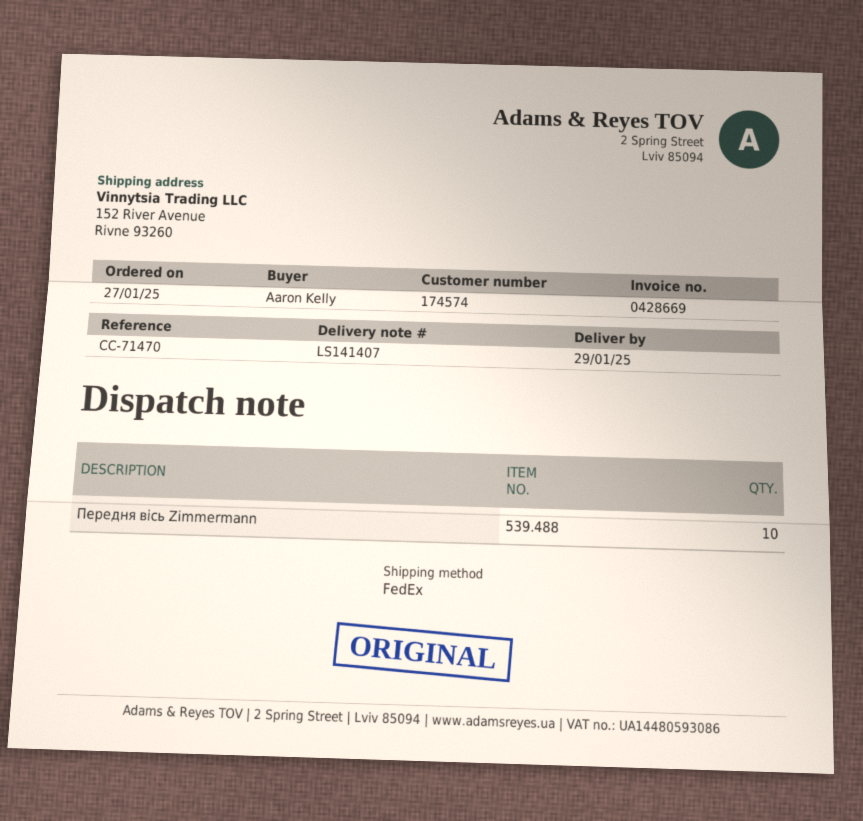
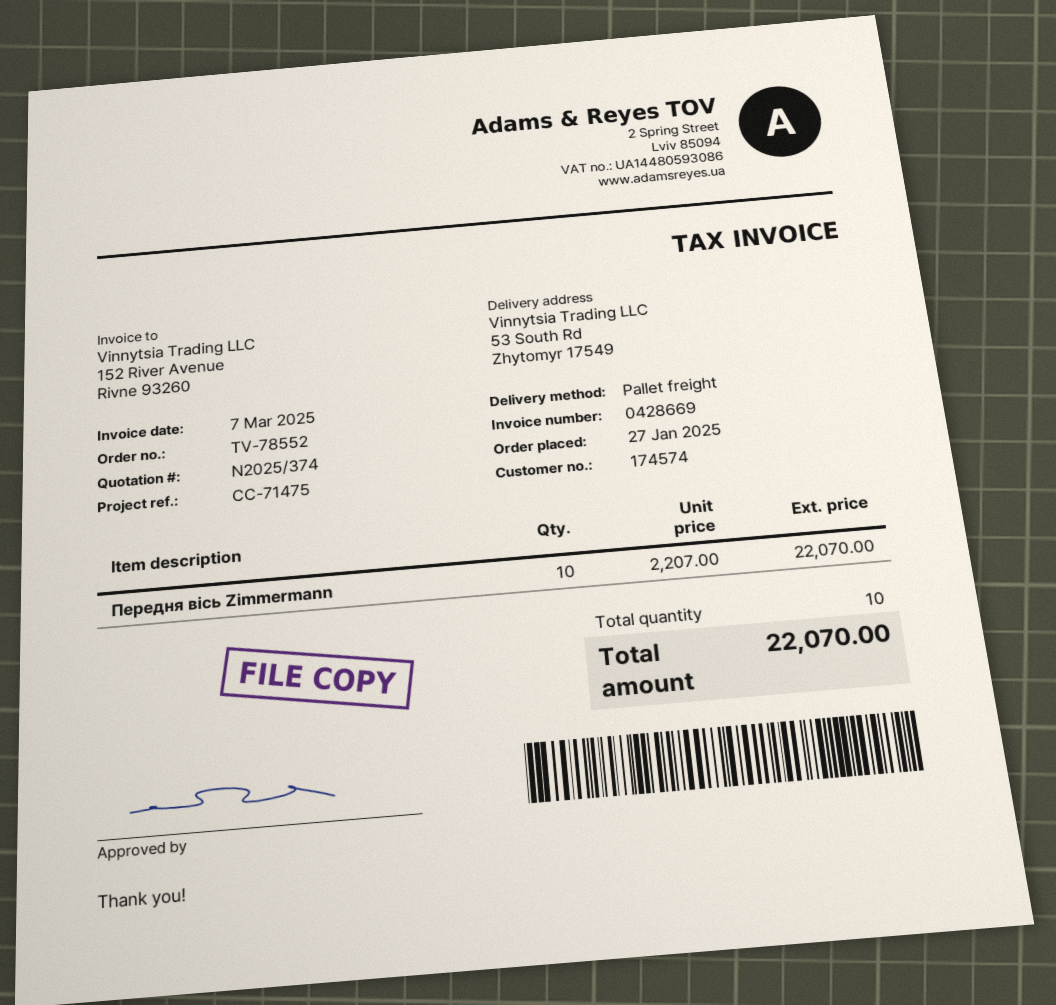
reference: CC-71470 -> CC-71475
shipping method: FedEx -> pallet freight
ship to: 152 River Avenue, Rivne 93260 -> 53 South Rd, Zhytomyr 17549

